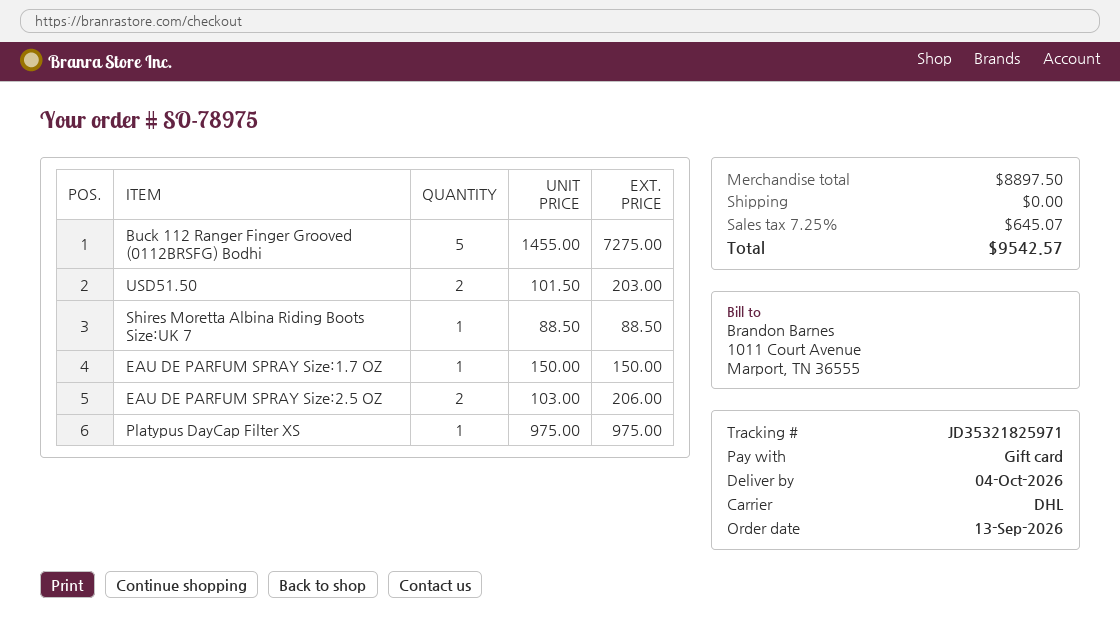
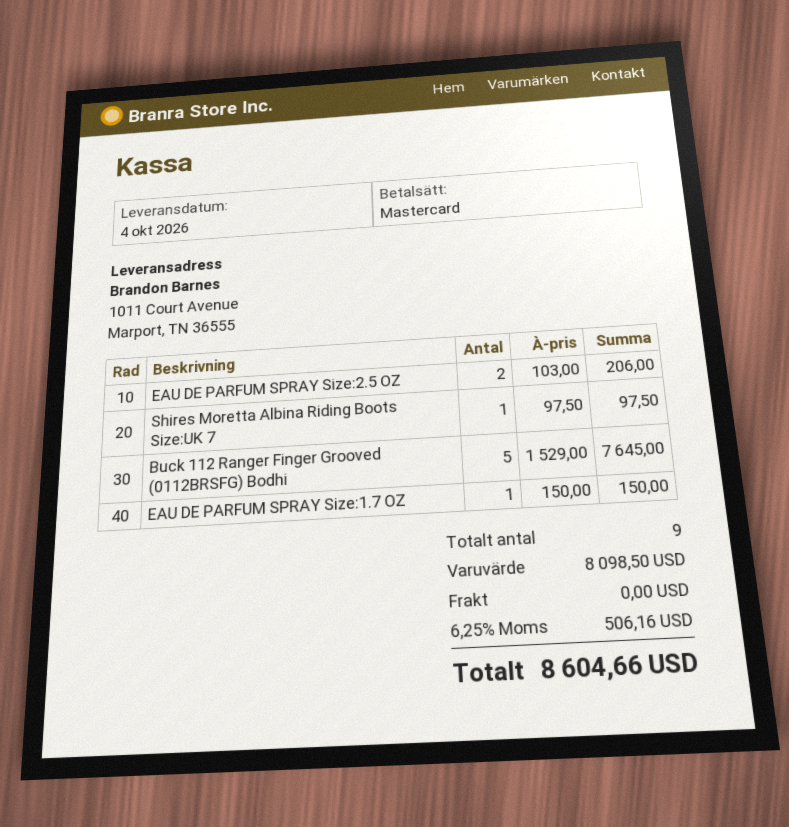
payment method: gift card -> Mastercard
Buck 112 Ranger Finger Grooved (0112BRSFG) Bodhi: 5 x 1455.00 = 7275.00 -> 5 x 1529.00 = 7645.00
USD51.50: 2 x 101.50 = 203.00 -> none
Shires Moretta Albina Riding Boots Size:UK 7: 1 x 88.50 = 88.50 -> 1 x 97.50 = 97.50
Platypus DayCap Filter XS: 1 x 975.00 = 975.00 -> none
subtotal: 8897.50 -> 8098.50
tax: 7.25% = 645.07 -> 6.25% = 506.16
total: 9542.57 -> 8604.66

